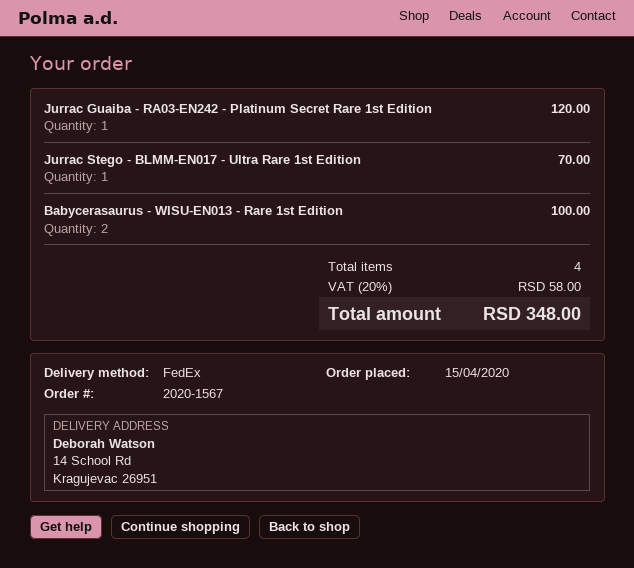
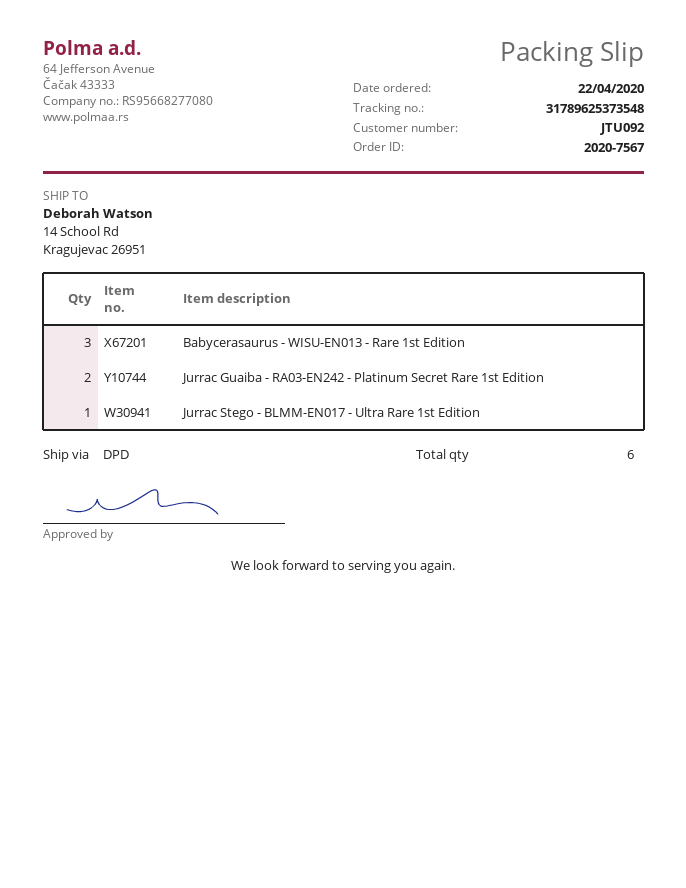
order number: 2020-1567 -> 2020-7567
order date: 2020-04-15 -> 2020-04-22
shipping method: FedEx -> DPD
Jurrac Guaiba - RA03-EN242 - Platinum Secret Rare 1st Edition: 1 -> 2
Babycerasaurus - WISU-EN013 - Rare 1st Edition: 2 -> 3
total quantity: 4 -> 6

